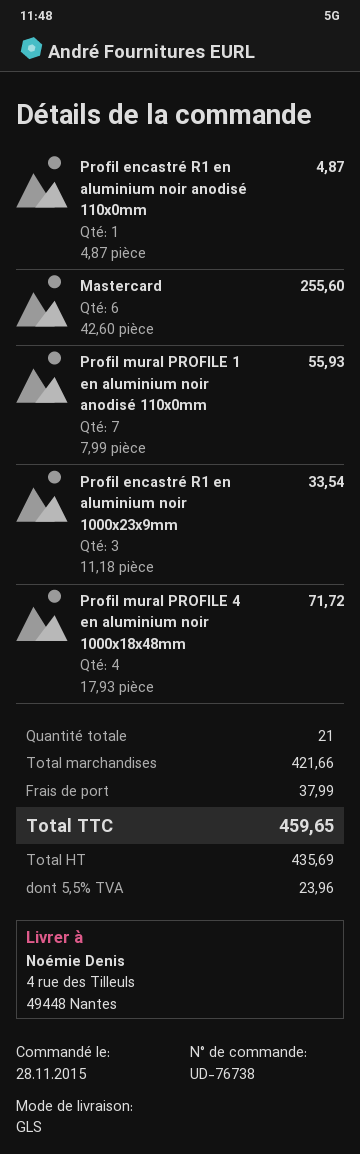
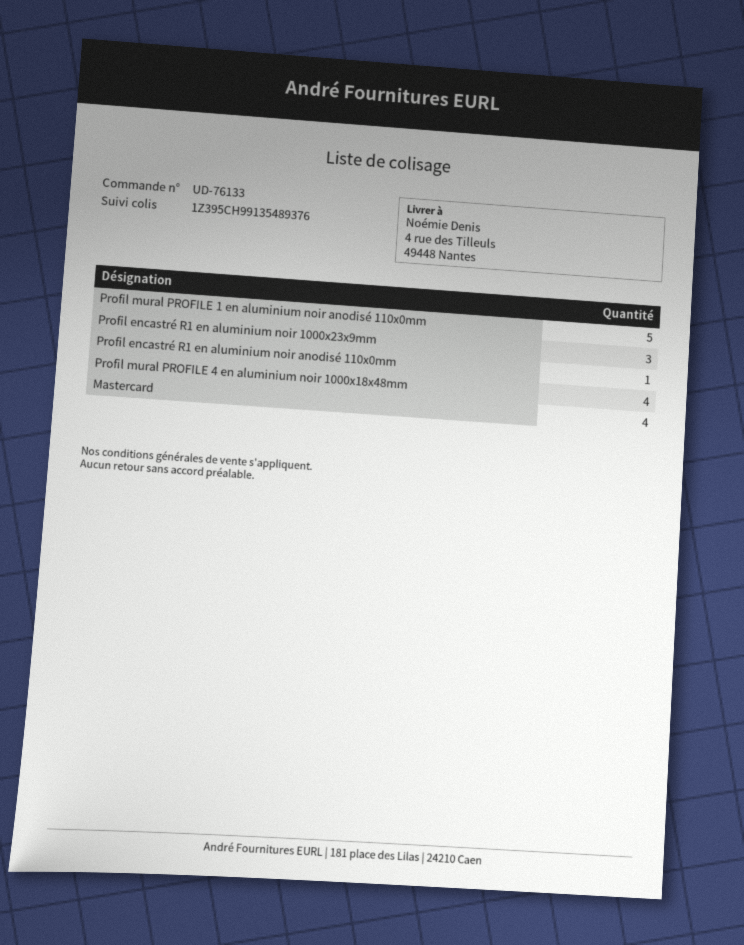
order number: UD-76738 -> UD-76133
Mastercard: 6 -> 4
Profil mural PROFILE 1 en aluminium noir anodisé 110x0mm: 7 -> 5

